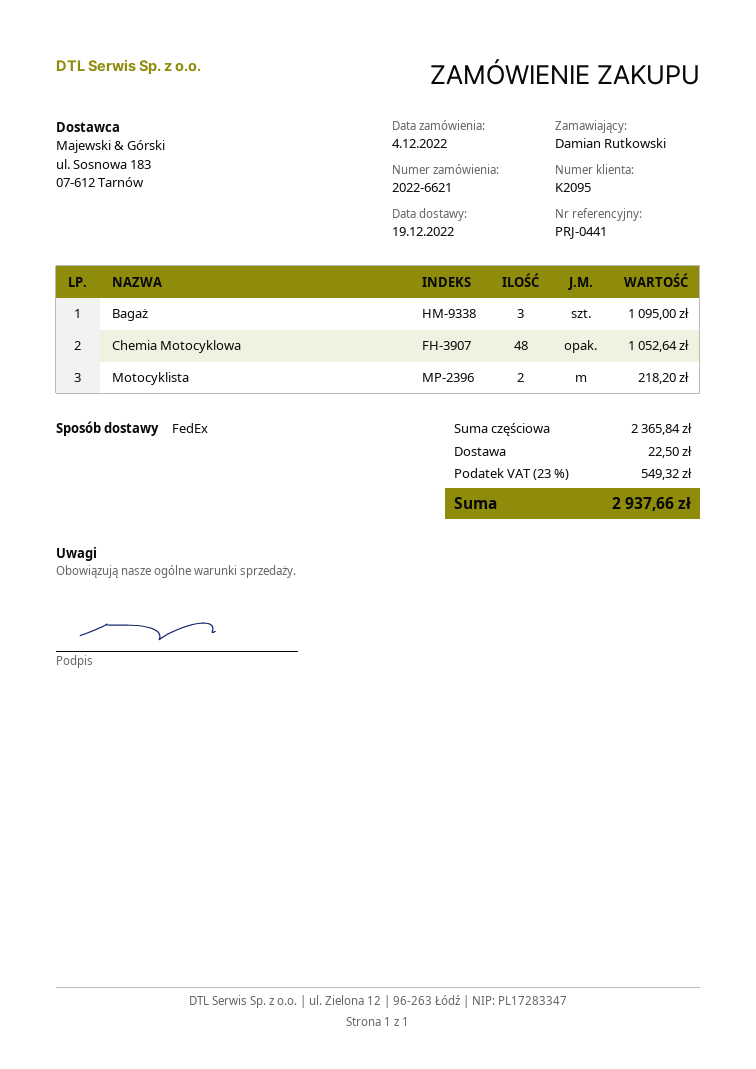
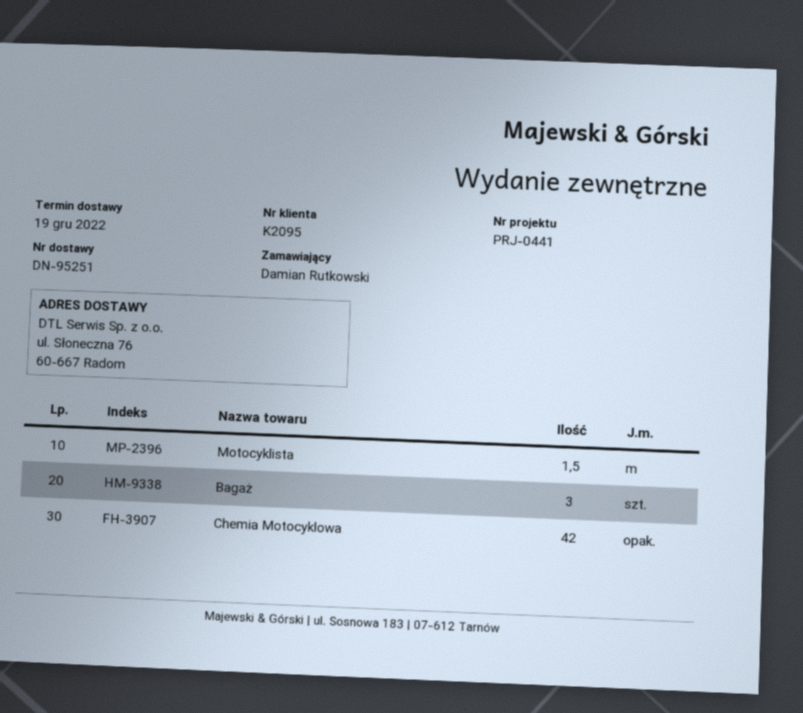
Chemia Motocyklowa: 48 -> 42
Motocyklista: 2 -> 1.5

